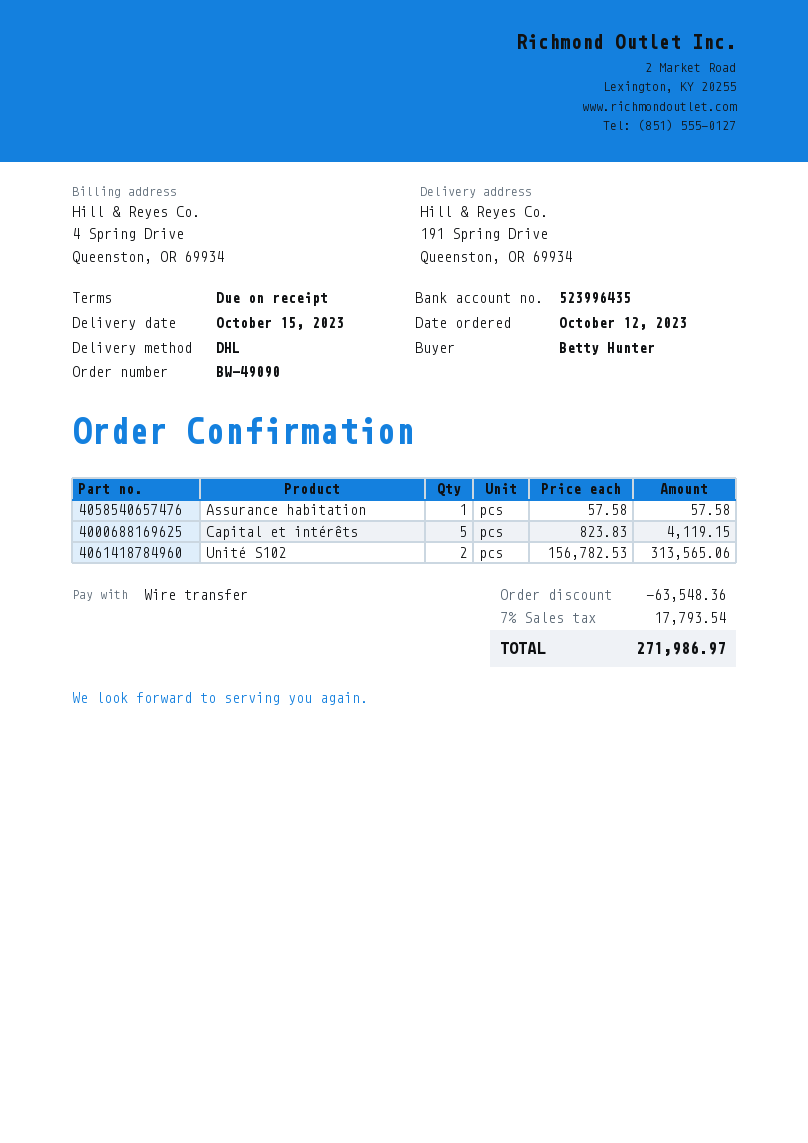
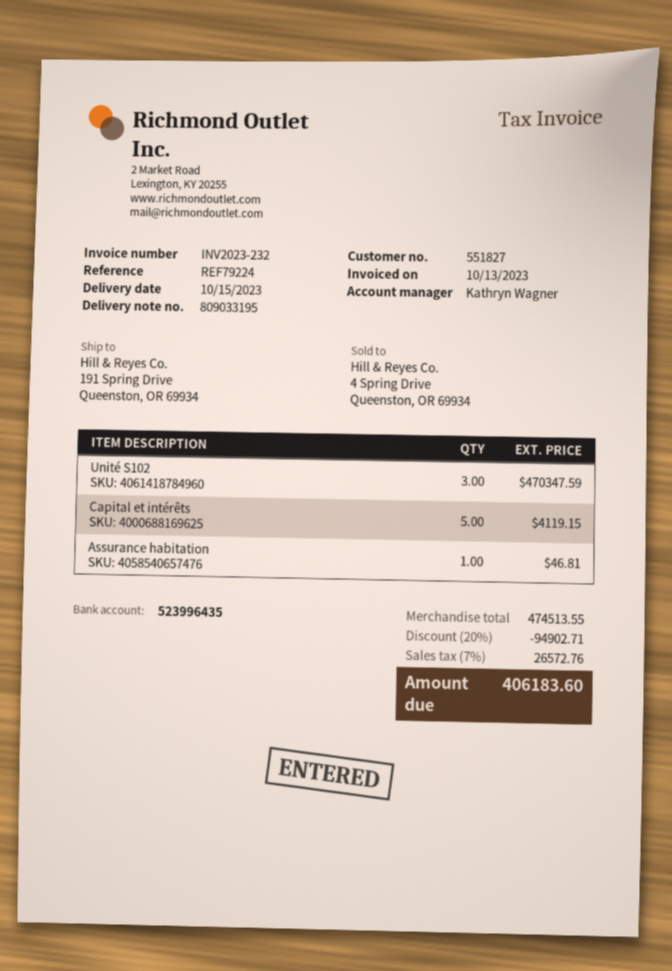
Assurance habitation: 1 for 57.58 -> 1 for 46.81
Unité S102: 2 for 313565.06 -> 3 for 470347.59
discount: 63548.36 -> 94902.71
tax: 7% = 17793.54 -> 7% = 26572.76
total: 271986.97 -> 406183.60

